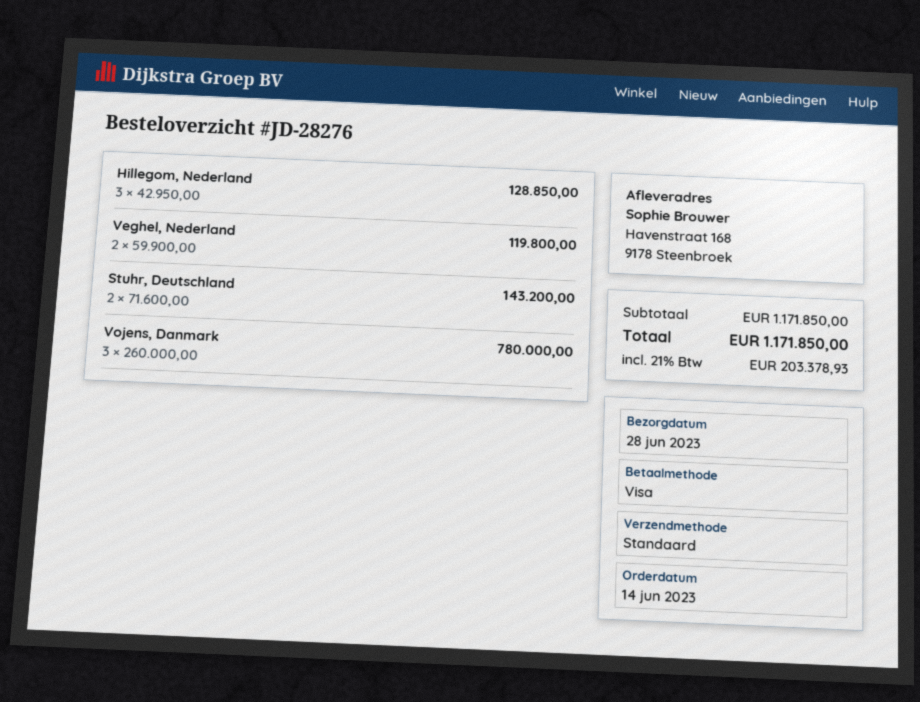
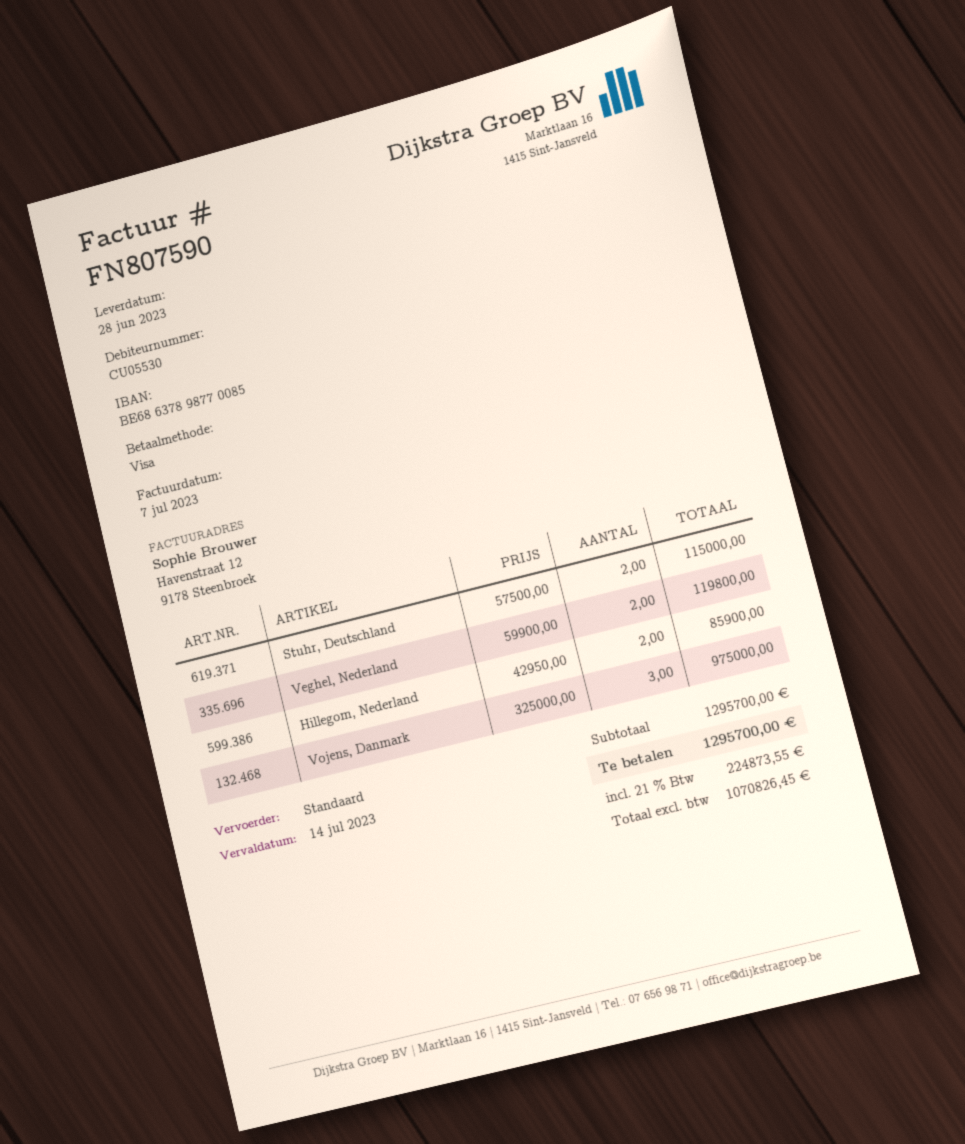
Hillegom, Nederland: 3 x 42950.00 = 128850.00 -> 2 x 42950.00 = 85900.00
Stuhr, Deutschland: 2 x 71600.00 = 143200.00 -> 2 x 57500.00 = 115000.00
Vojens, Danmark: 3 x 260000.00 = 780000.00 -> 3 x 325000.00 = 975000.00
subtotal: 1171850.00 -> 1295700.00
tax: 21% = 203378.93 -> 21% = 224873.55
total: 1171850.00 -> 1295700.00

